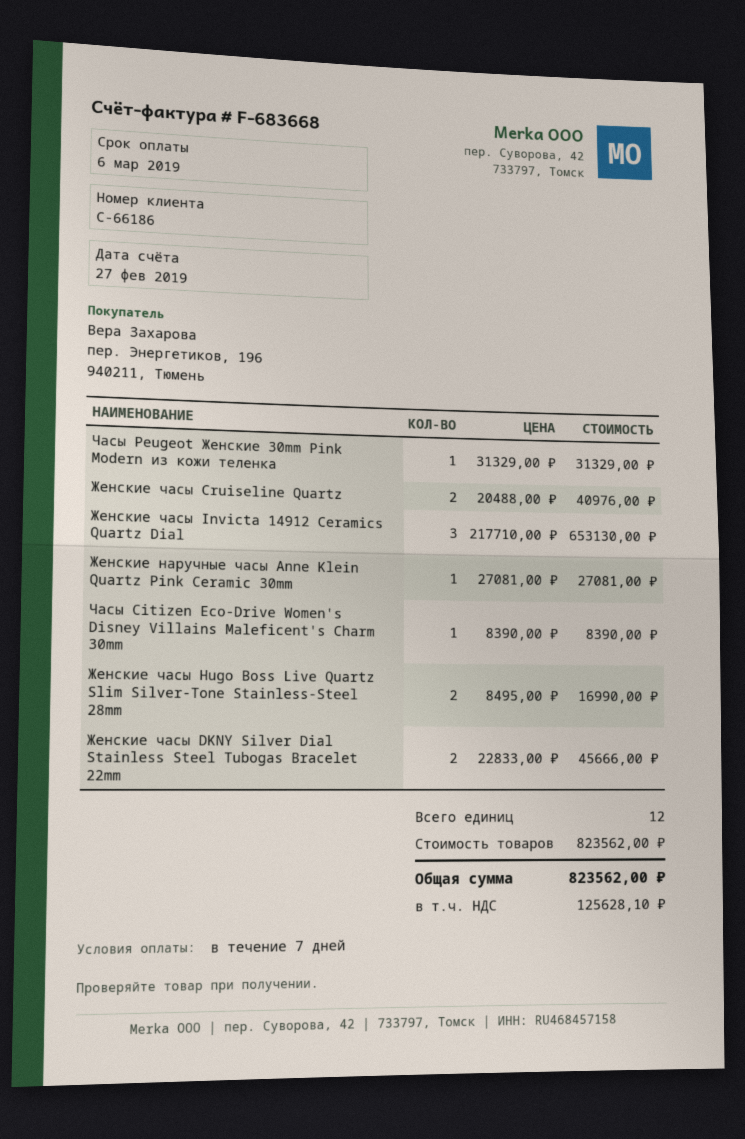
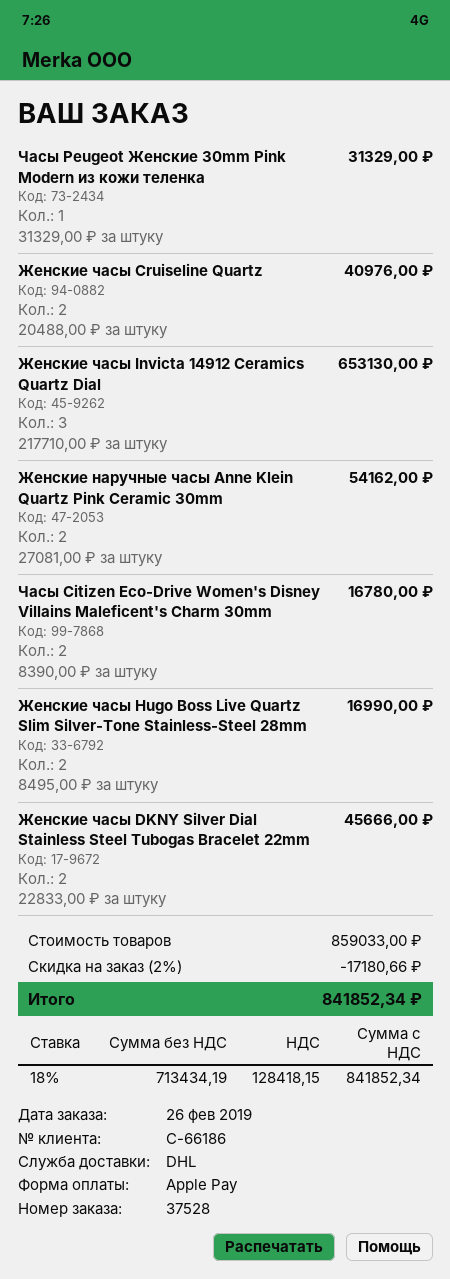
Женские наручные часы Anne Klein Quartz Pink Ceramic 30mm: 1 x 27081.00 = 27081.00 -> 2 x 27081.00 = 54162.00
Часы Citizen Eco-Drive Women's Disney Villains Maleficent's Charm 30mm: 1 x 8390.00 = 8390.00 -> 2 x 8390.00 = 16780.00
subtotal: 823562.00 -> 859033.00
discount: none -> 2% = 17180.66
tax: 125628.10 -> 128418.15
total: 823562.00 -> 841852.34

